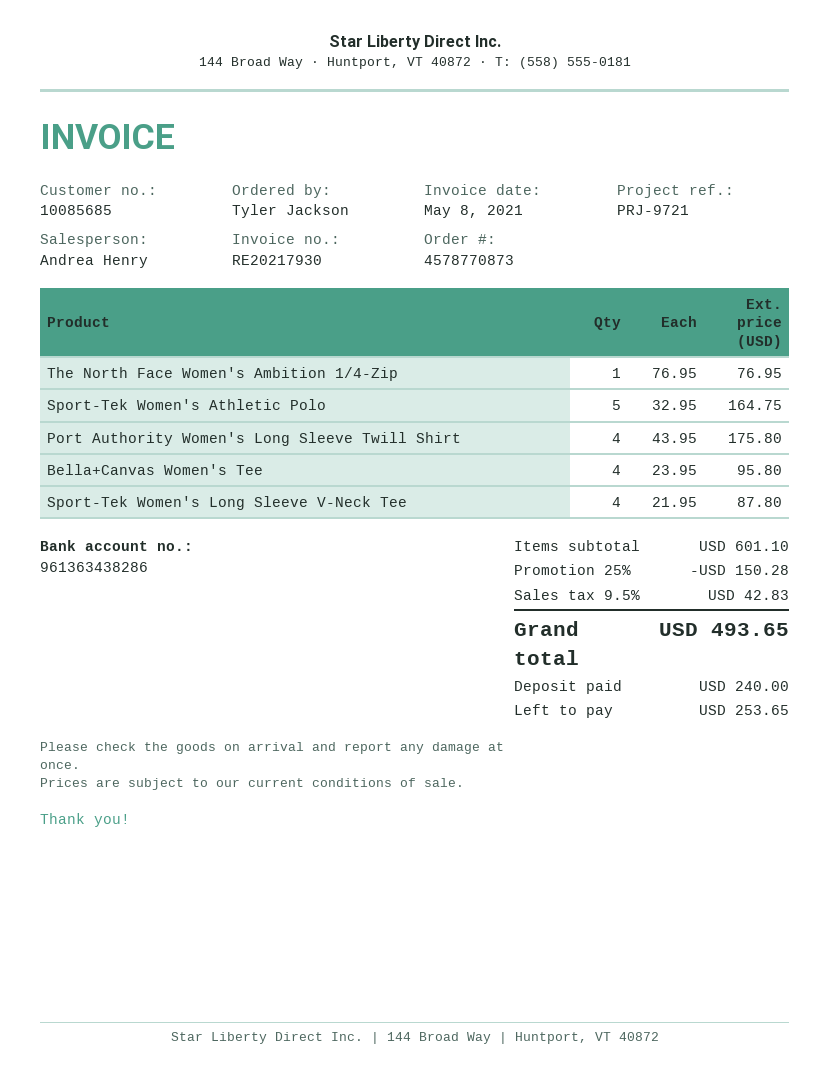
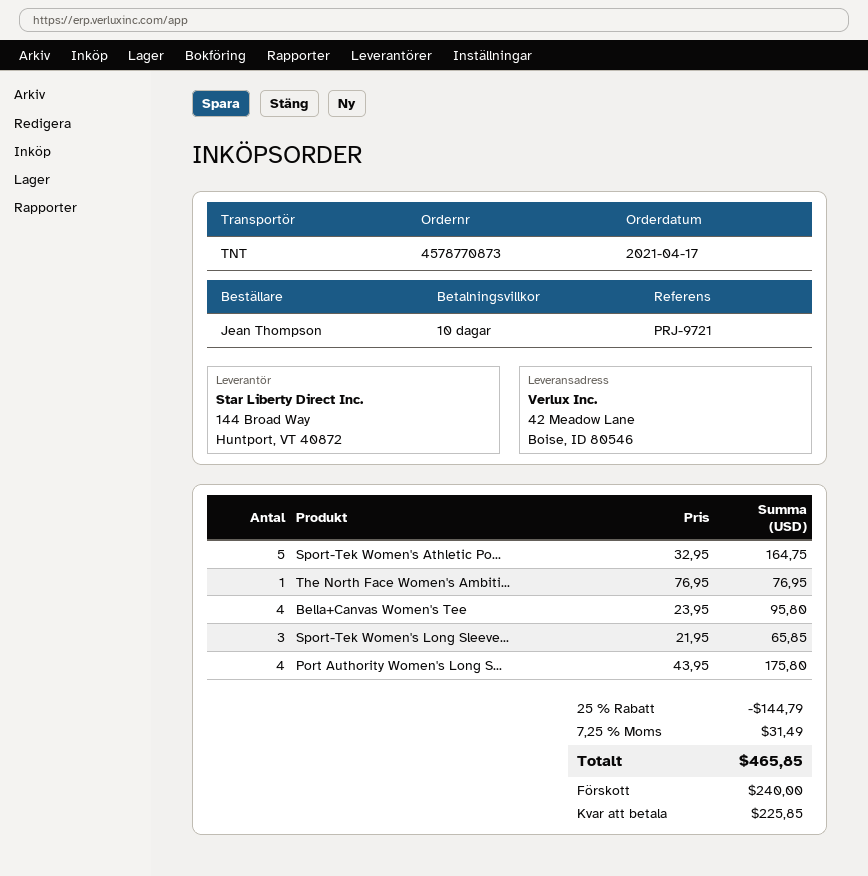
ordered by: Tyler Jackson -> Jean Thompson
Sport-Tek Women's Long Sleeve V-Neck Tee: 4 x 21.95 = 87.80 -> 3 x 21.95 = 65.85
discount: 25% = 150.28 -> 25% = 144.79
tax: 9.5% = 42.83 -> 7.25% = 31.49
total: 493.65 -> 465.85
balance: 253.65 -> 225.85

